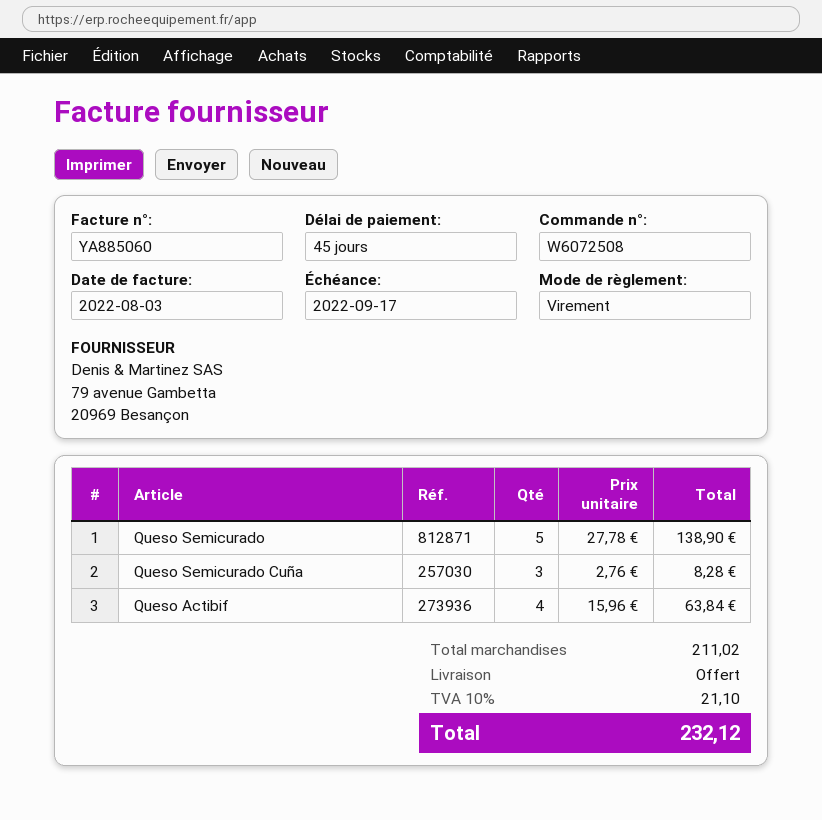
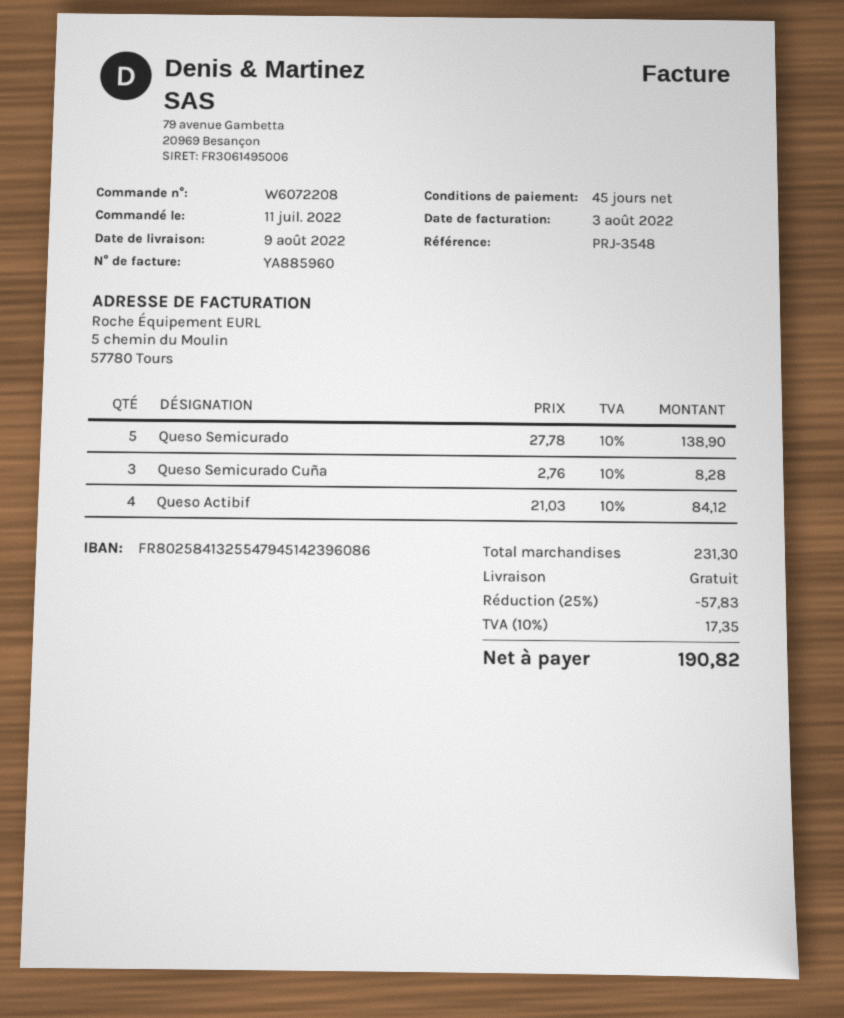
order number: W6072508 -> W6072208
invoice number: YA885060 -> YA885960
Queso Actibif: 4 x 15.96 = 63.84 -> 4 x 21.03 = 84.12
subtotal: 211.02 -> 231.30
discount: none -> 25% = 57.83
tax: 10% = 21.10 -> 10% = 17.35
total: 232.12 -> 190.82

